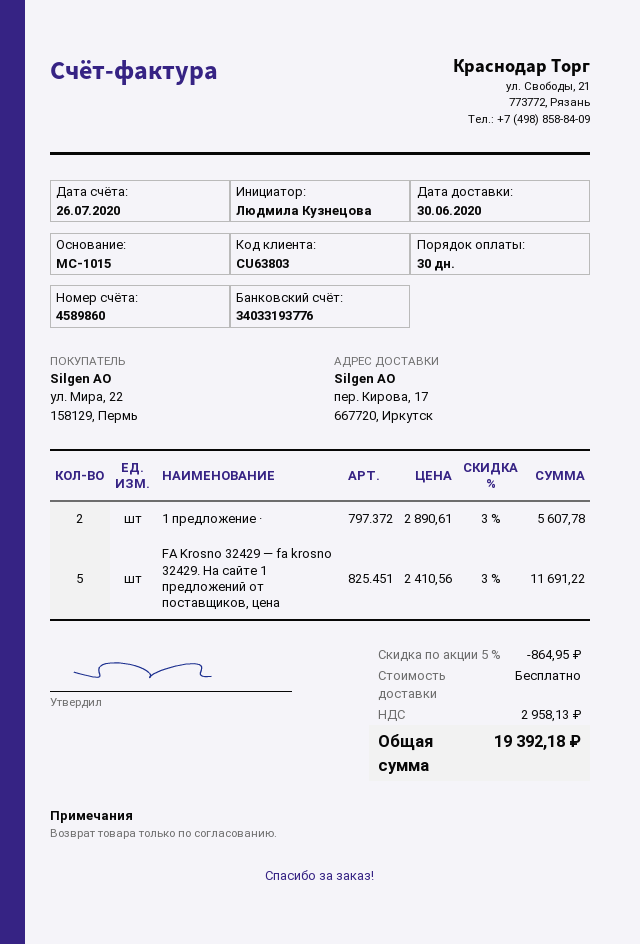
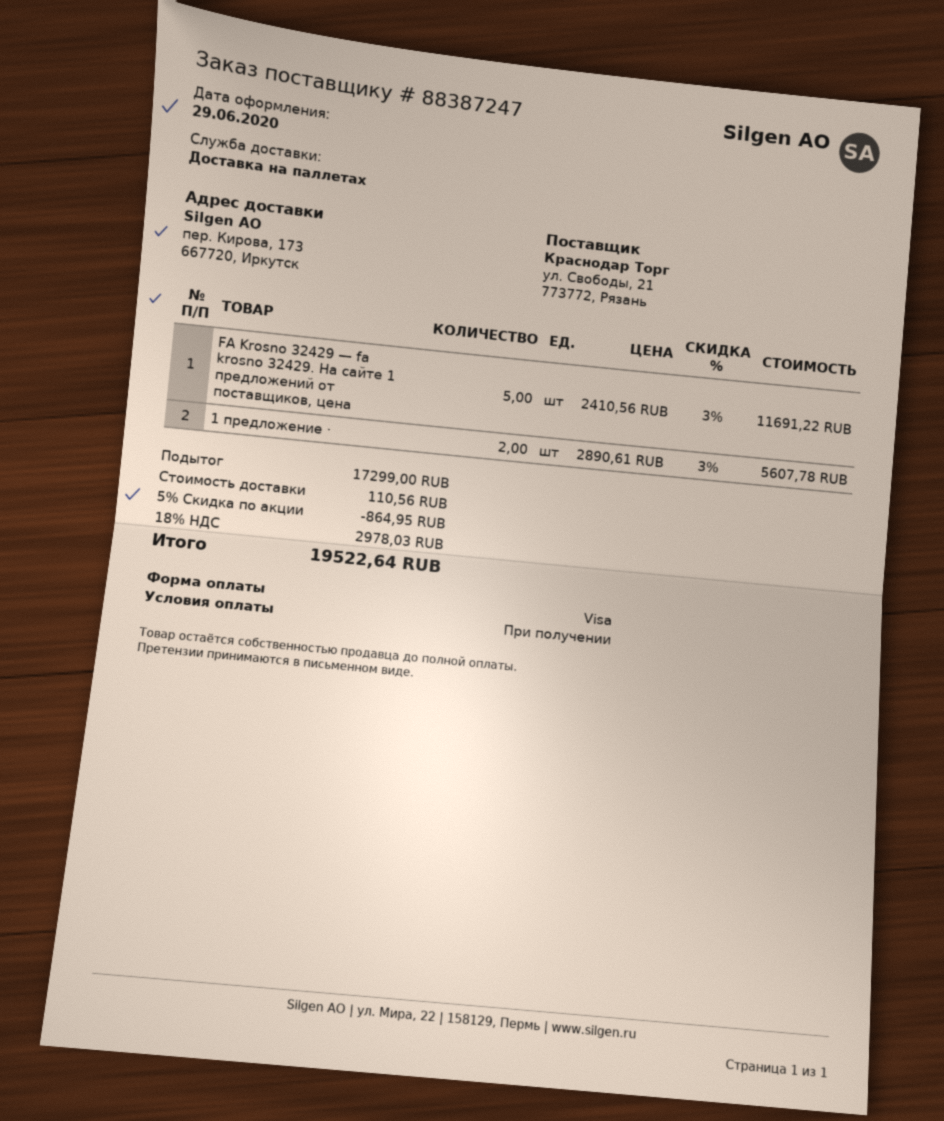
payment terms: 30 days -> on receipt
ship to: пер. Кирова, 17, 667720, Иркутск -> пер. Кирова, 173, 667720, Иркутск
shipping: 0.00 -> 110.56
tax: 2958.13 -> 2978.03
total: 19392.18 -> 19522.64

